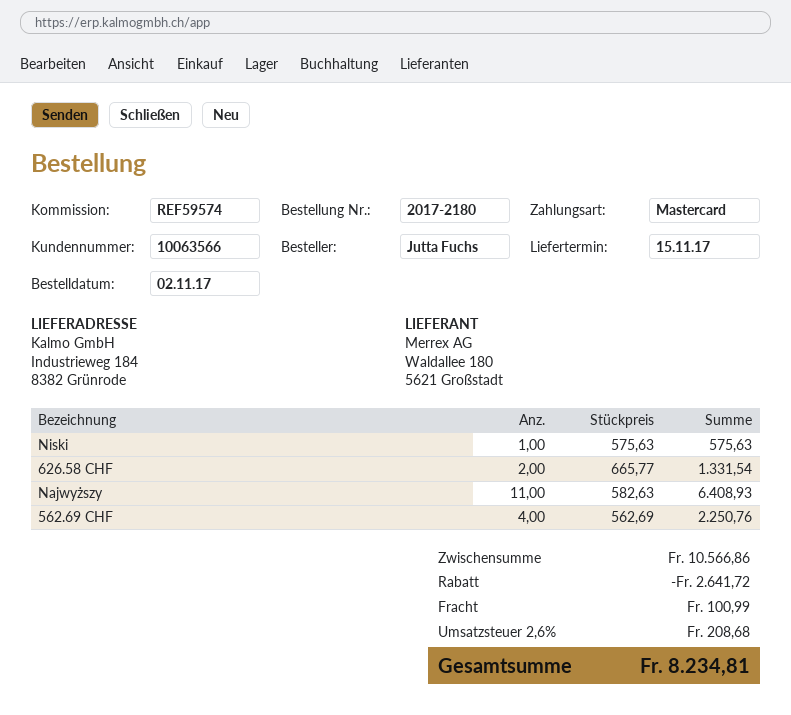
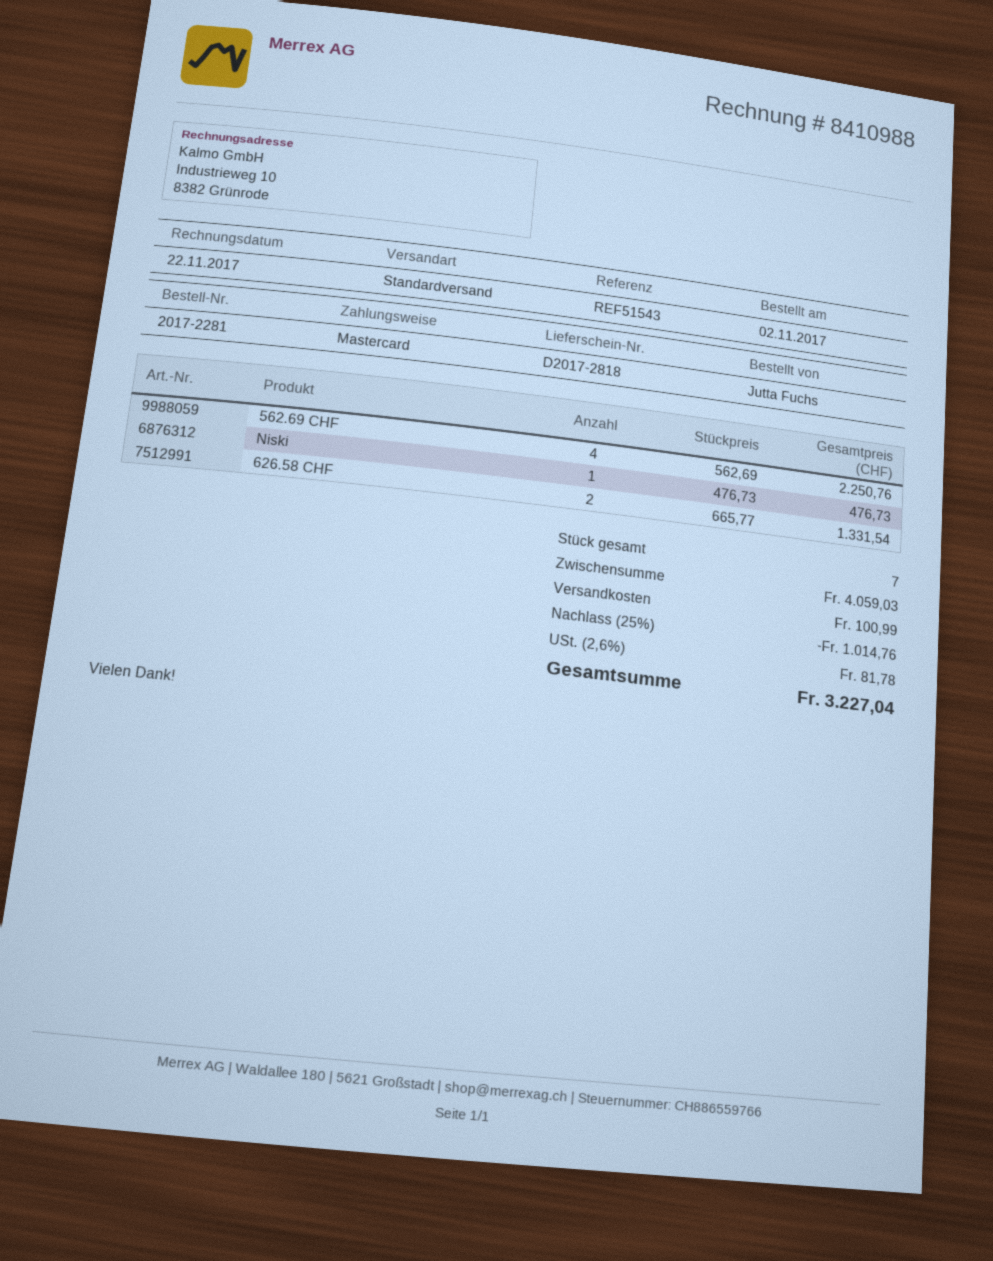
order number: 2017-2180 -> 2017-2281
reference: REF59574 -> REF51543
Niski: 1 x 575.63 = 575.63 -> 1 x 476.73 = 476.73
Najwyższy: 11 x 582.63 = 6408.93 -> none
subtotal: 10566.86 -> 4059.03
discount: 2641.72 -> 1014.76
tax: 2.6% = 208.68 -> 2.6% = 81.78
total: 8234.81 -> 3227.04

